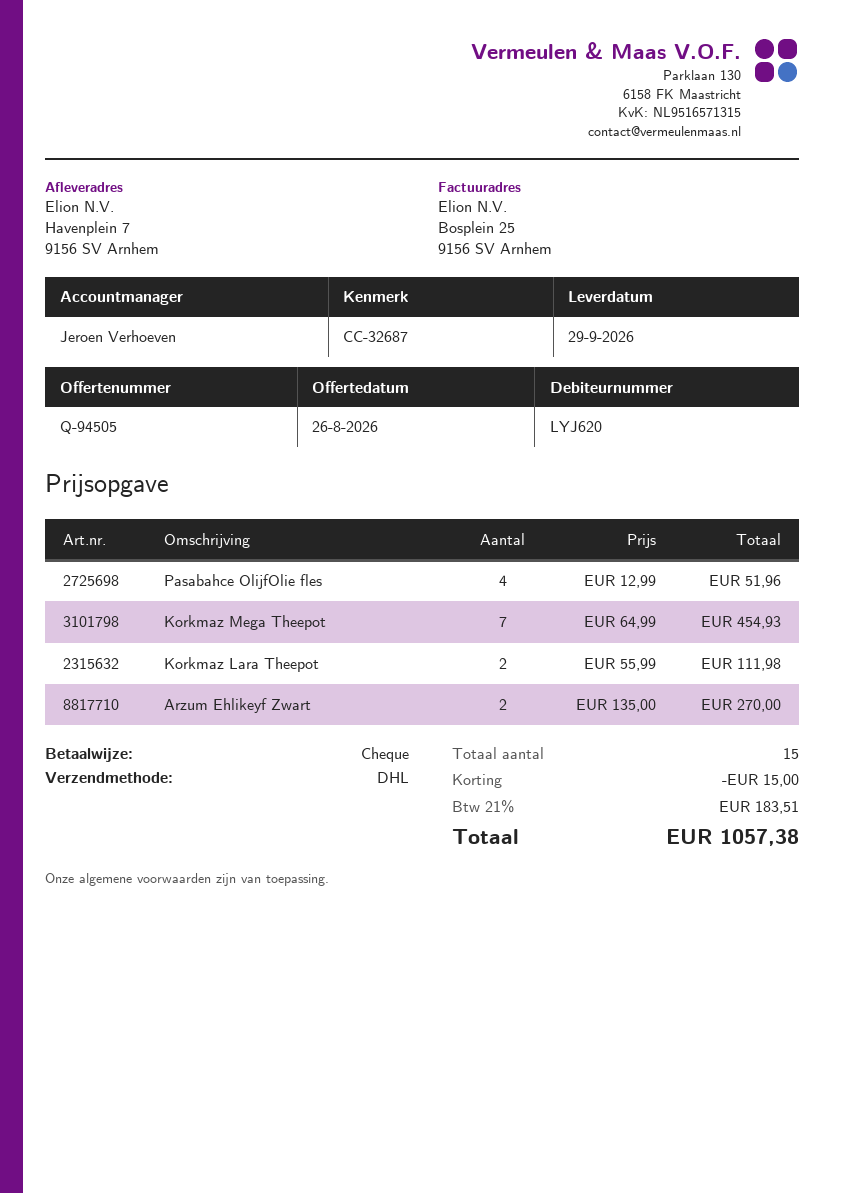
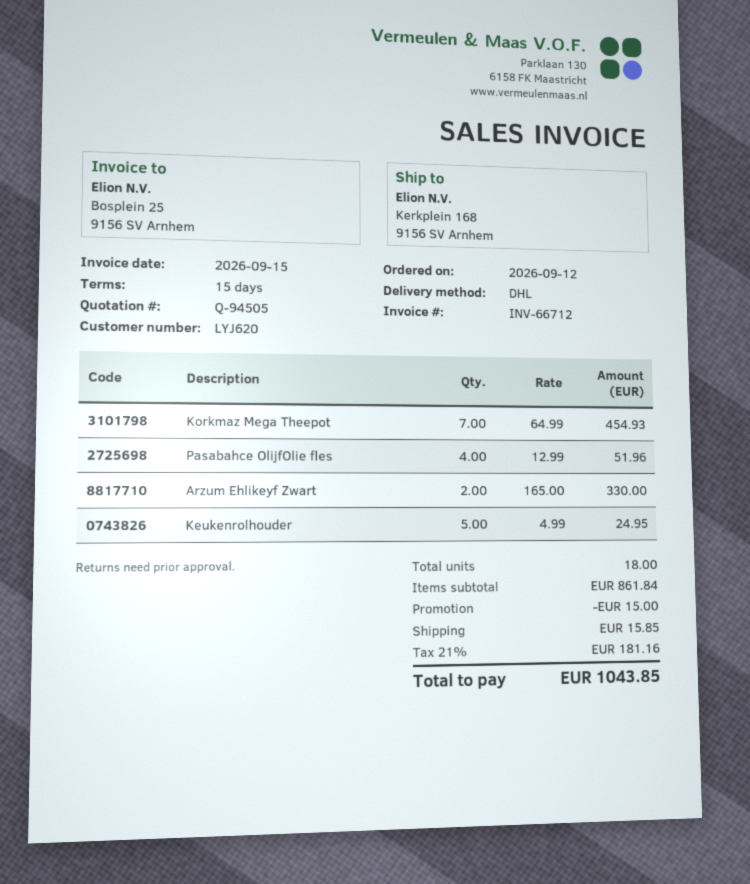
ship to: Havenplein 7, 9156 SV Arnhem -> Kerkplein 168, 9156 SV Arnhem
Korkmaz Lara Theepot: 2 x 55.99 = 111.98 -> none
Arzum Ehlikeyf Zwart: 2 x 135.00 = 270.00 -> 2 x 165.00 = 330.00
Keukenrolhouder: none -> 5 x 4.99 = 24.95
total quantity: 15 -> 18
shipping: none -> 15.85
tax: 21% = 183.51 -> 21% = 181.16
total: 1057.38 -> 1043.85

